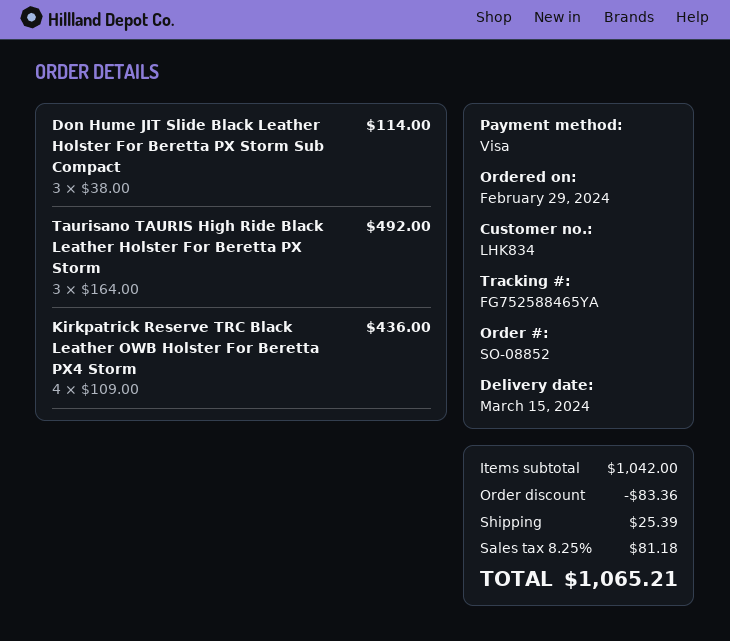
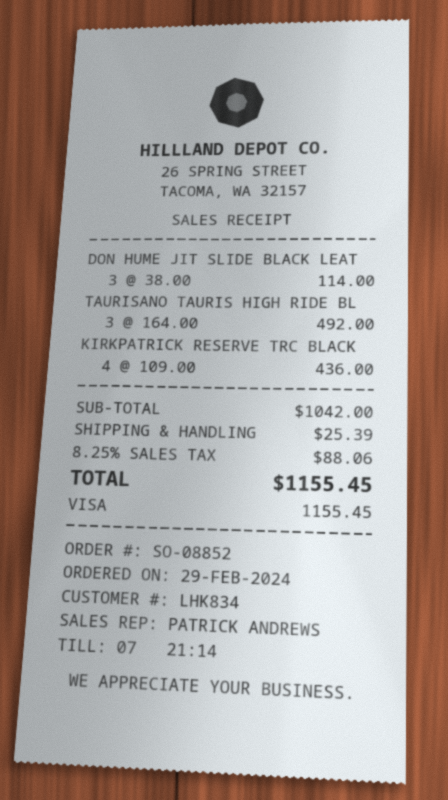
discount: 83.36 -> none
tax: 8.25% = 81.18 -> 8.25% = 88.06
total: 1065.21 -> 1155.45

